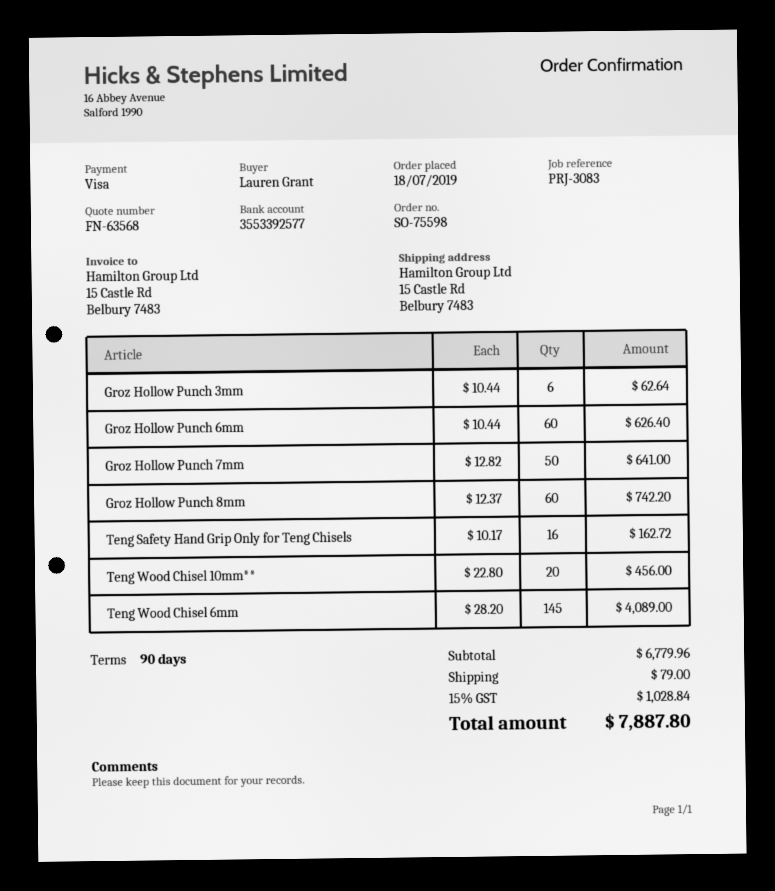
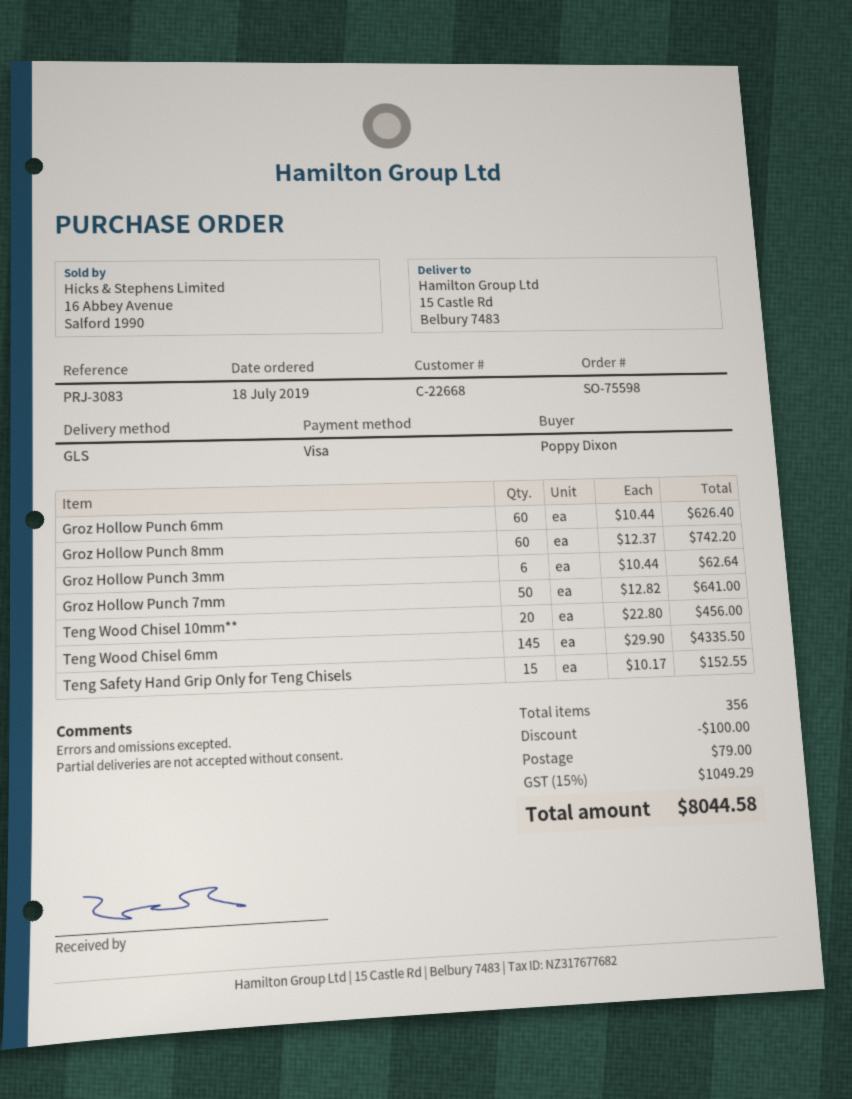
ordered by: Lauren Grant -> Poppy Dixon
Teng Safety Hand Grip Only for Teng Chisels: 16 x 10.17 = 162.72 -> 15 x 10.17 = 152.55
Teng Wood Chisel 6mm: 145 x 28.20 = 4089.00 -> 145 x 29.90 = 4335.50
discount: none -> 100.00
tax: 15% = 1028.84 -> 15% = 1049.29
total: 7887.80 -> 8044.58

